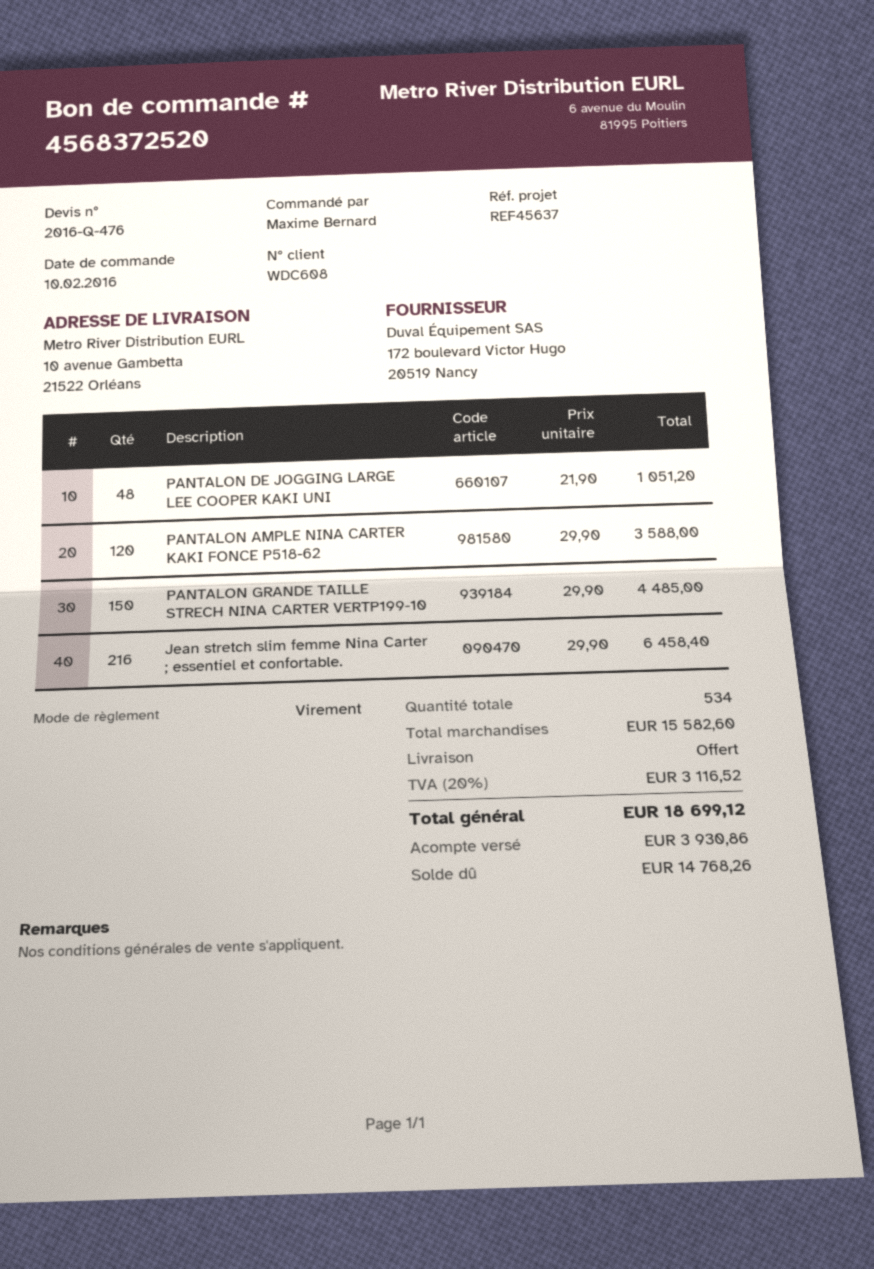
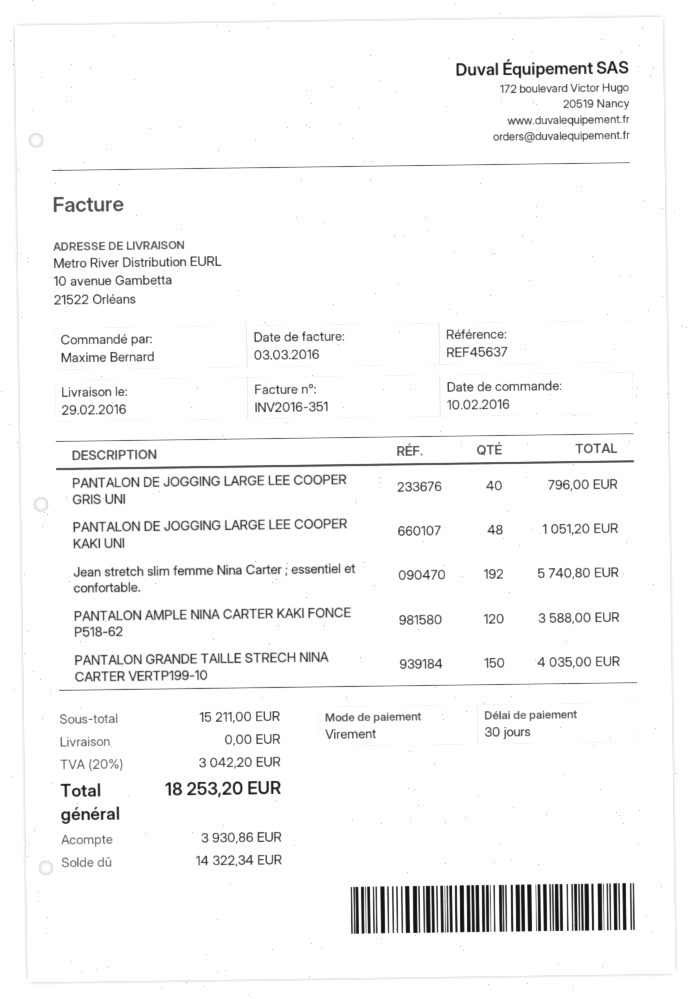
PANTALON GRANDE TAILLE STRECH NINA CARTER VERTP199-10: 150 for 4485.00 -> 150 for 4035.00
Jean stretch slim femme Nina Carter ; essentiel et confortable.: 216 for 6458.40 -> 192 for 5740.80
PANTALON DE JOGGING LARGE LEE COOPER GRIS UNI: none -> 40 for 796.00
subtotal: 15582.60 -> 15211.00
tax: 20% = 3116.52 -> 20% = 3042.20
total: 18699.12 -> 18253.20
balance: 14768.26 -> 14322.34

